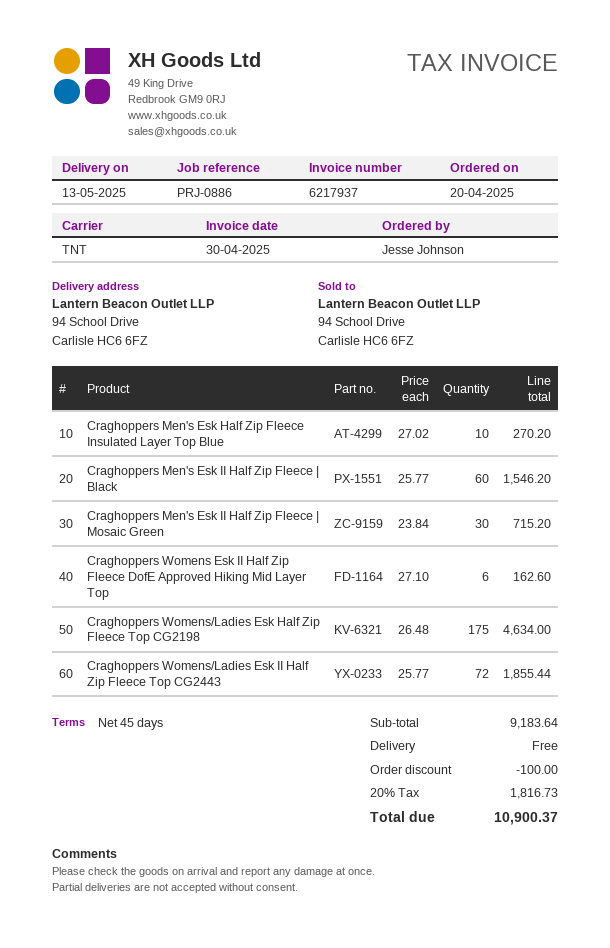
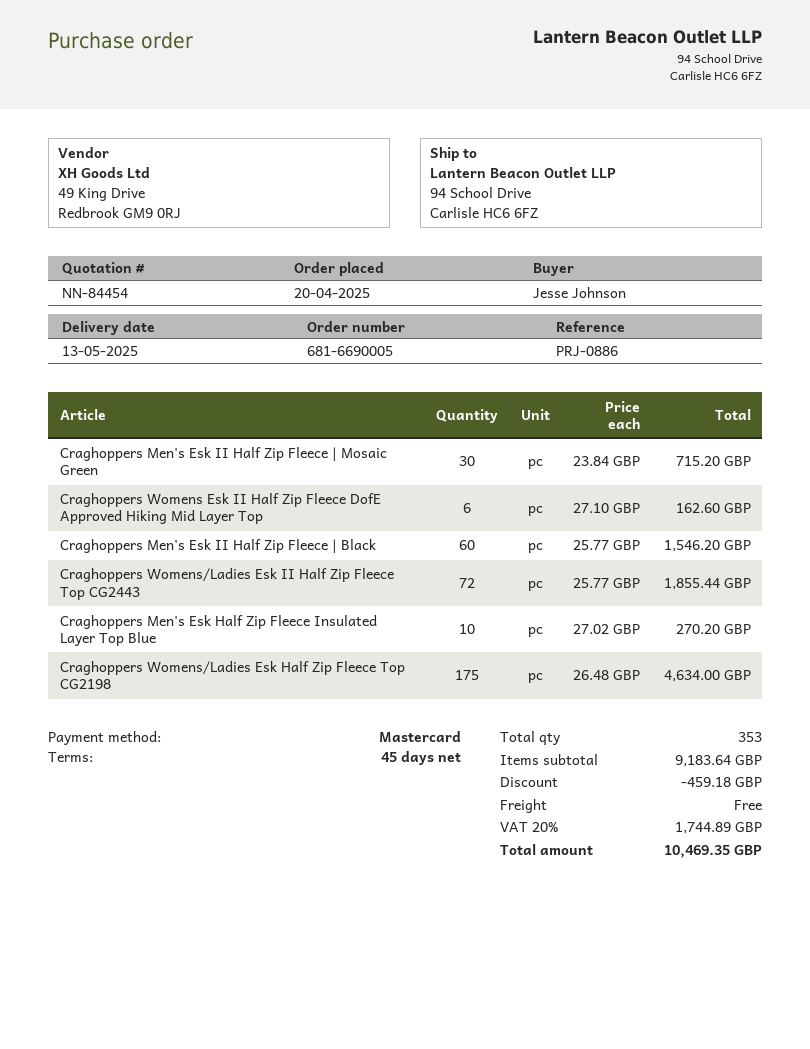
discount: 100.00 -> 459.18
tax: 20% = 1816.73 -> 20% = 1744.89
total: 10900.37 -> 10469.35

